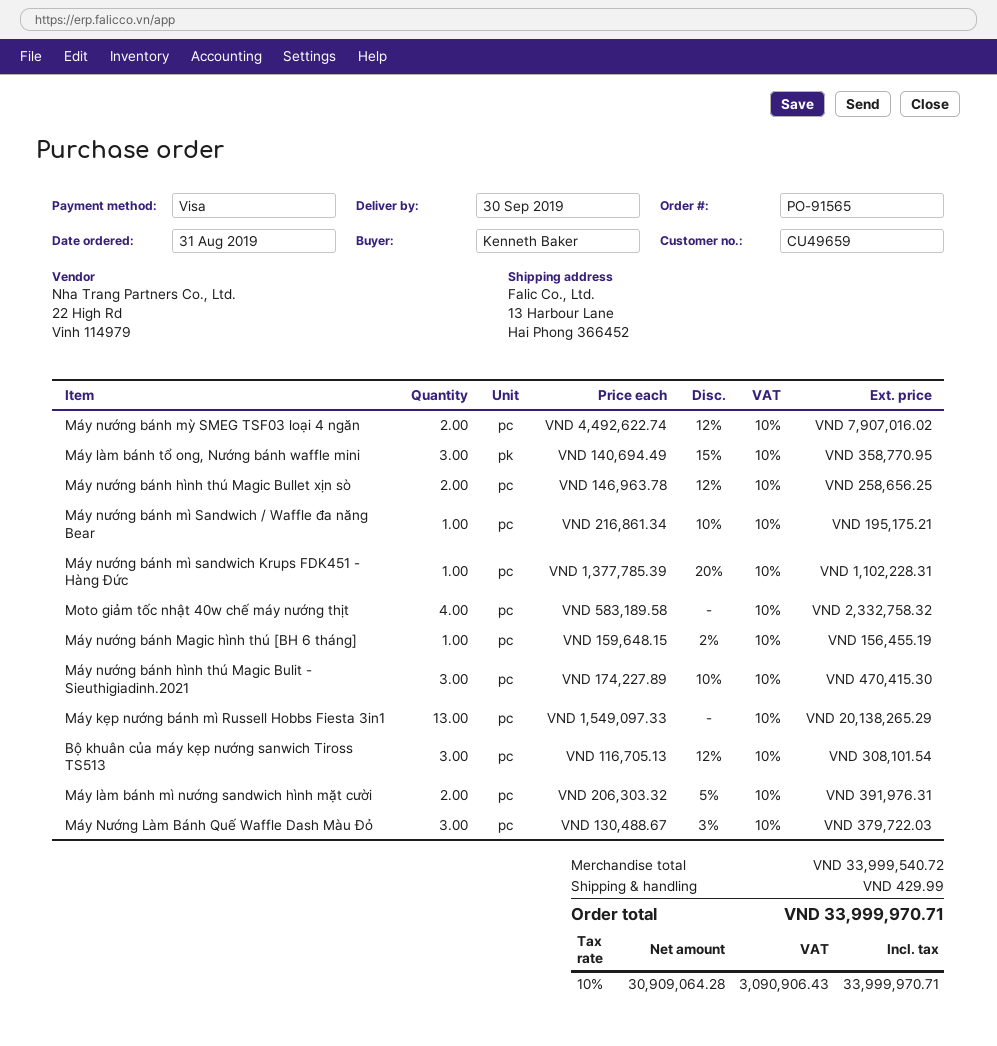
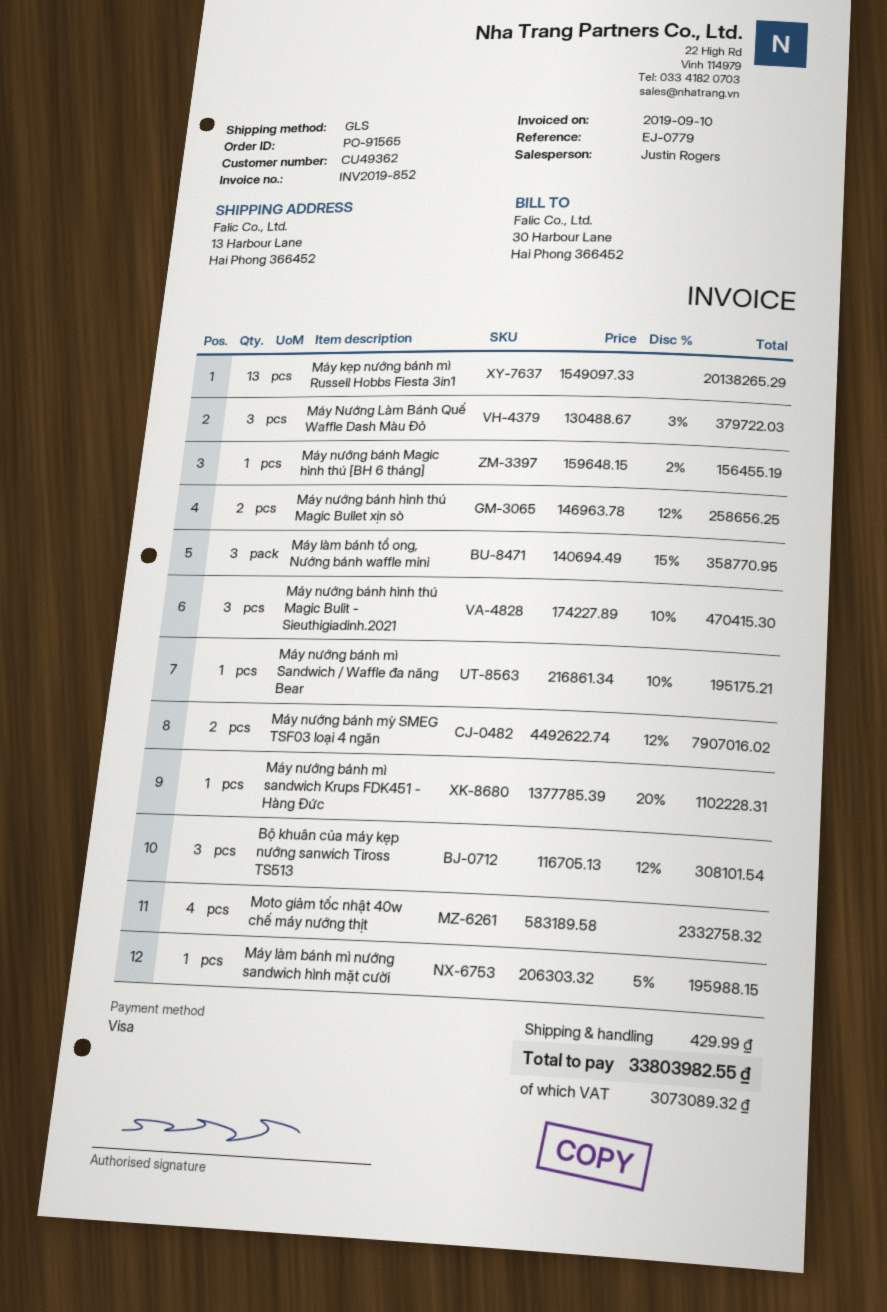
customer number: CU49659 -> CU49362
Máy làm bánh mì nướng sandwich hình mặt cười: 2 x 206303.32 - 5% = 391976.31 -> 1 x 206303.32 - 5% = 195988.15
tax: 3090906.43 -> 3073089.32
total: 33999970.71 -> 33803982.55

